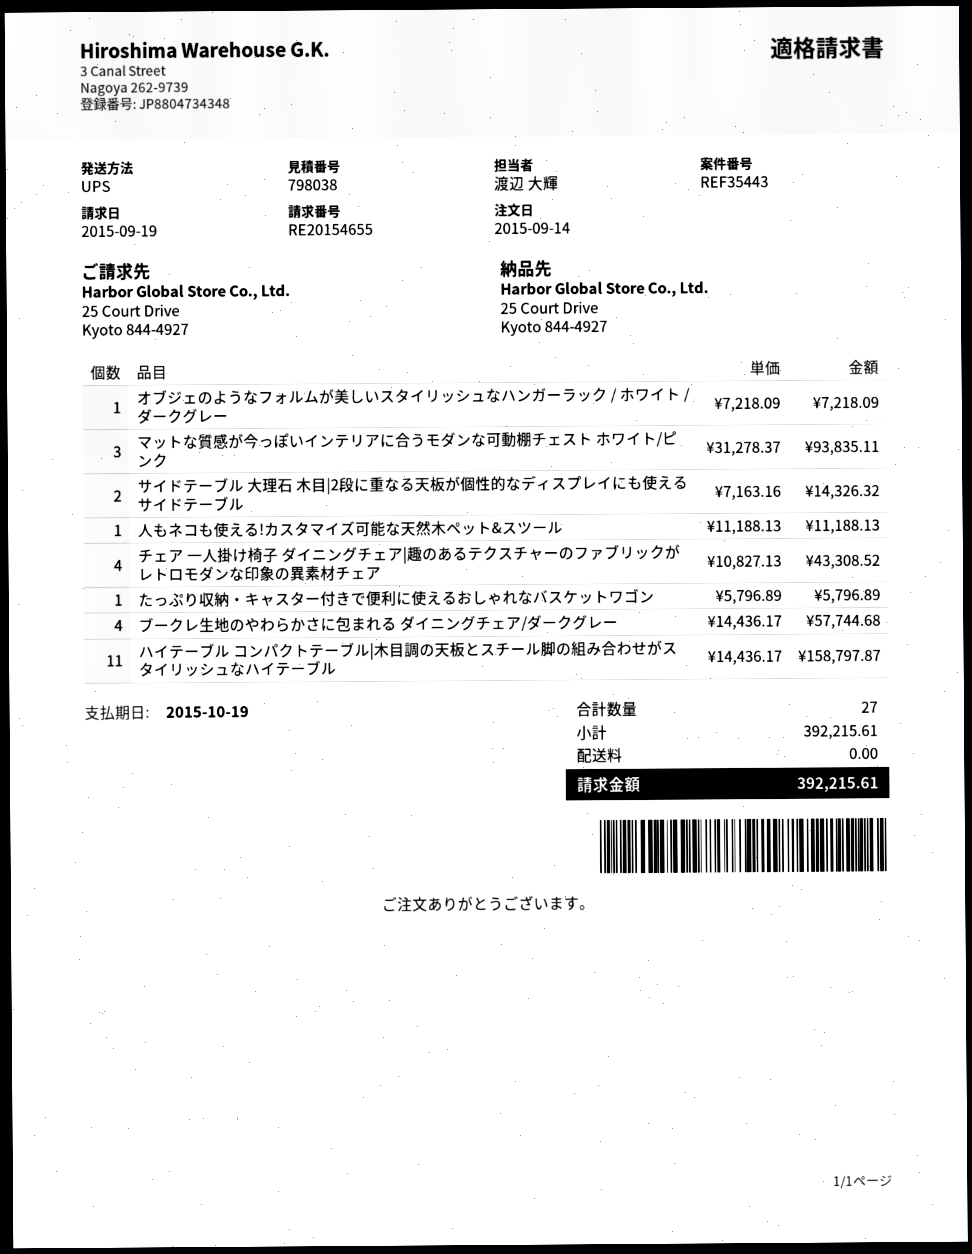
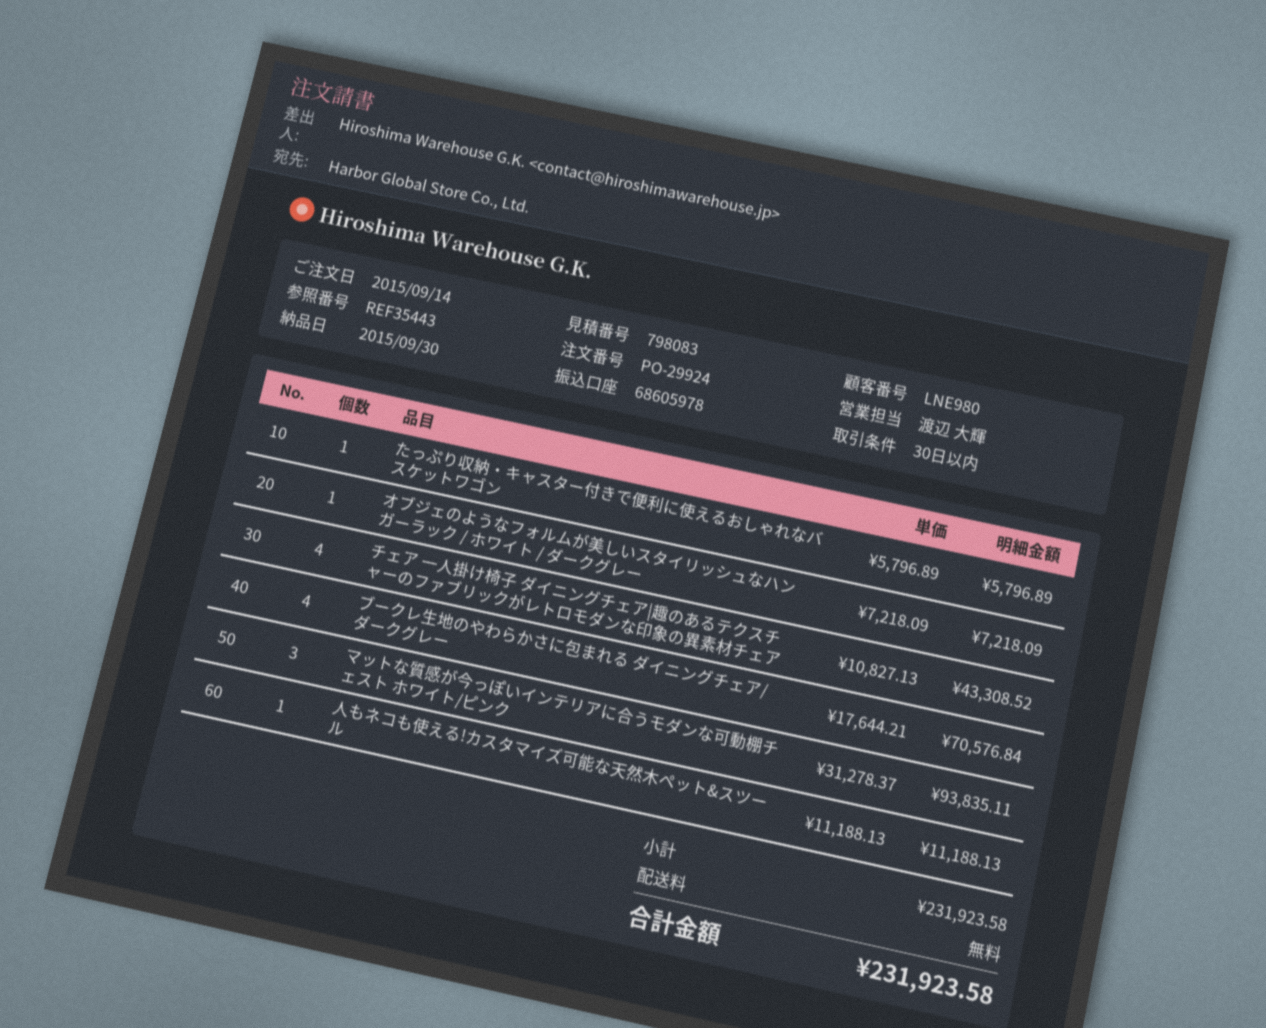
quote number: 798038 -> 798083
サイドテーブル 大理石 木目|2段に重なる天板が個性的なディスプレイにも使えるサイドテーブル: 2 x 7163.16 = 14326.32 -> none
ブークレ生地のやわらかさに包まれる ダイニングチェア/ダークグレー: 4 x 14436.17 = 57744.68 -> 4 x 17644.21 = 70576.84
ハイテーブル コンパクトテーブル|木目調の天板とスチール脚の組み合わせがスタイリッシュなハイテーブル: 11 x 14436.17 = 158797.87 -> none
subtotal: 392215.61 -> 231923.58
total: 392215.61 -> 231923.58

